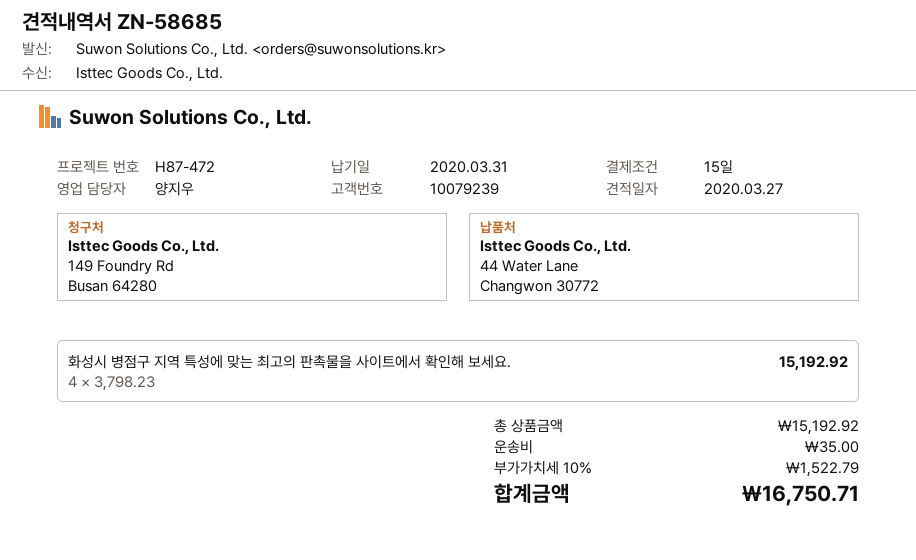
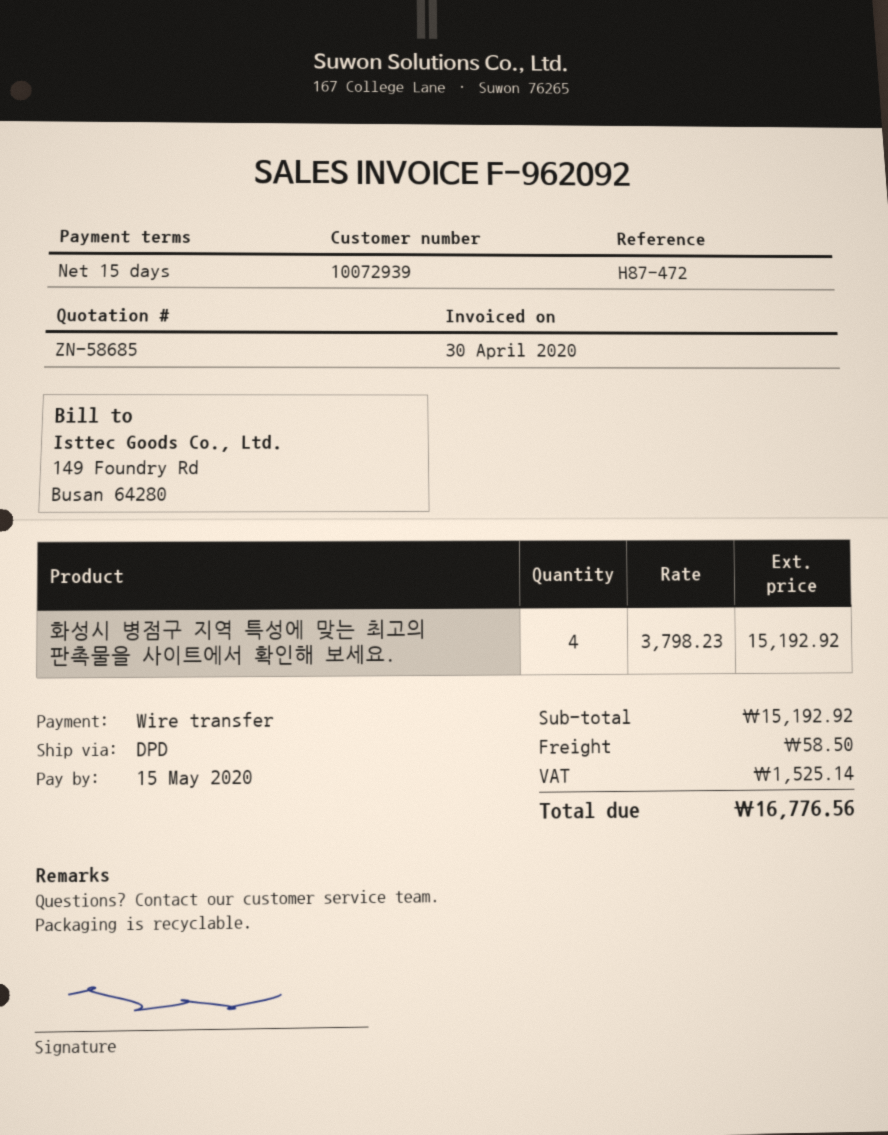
customer number: 10079239 -> 10072939
shipping: 35.00 -> 58.50
tax: 1522.79 -> 1525.14
total: 16750.71 -> 16776.56

